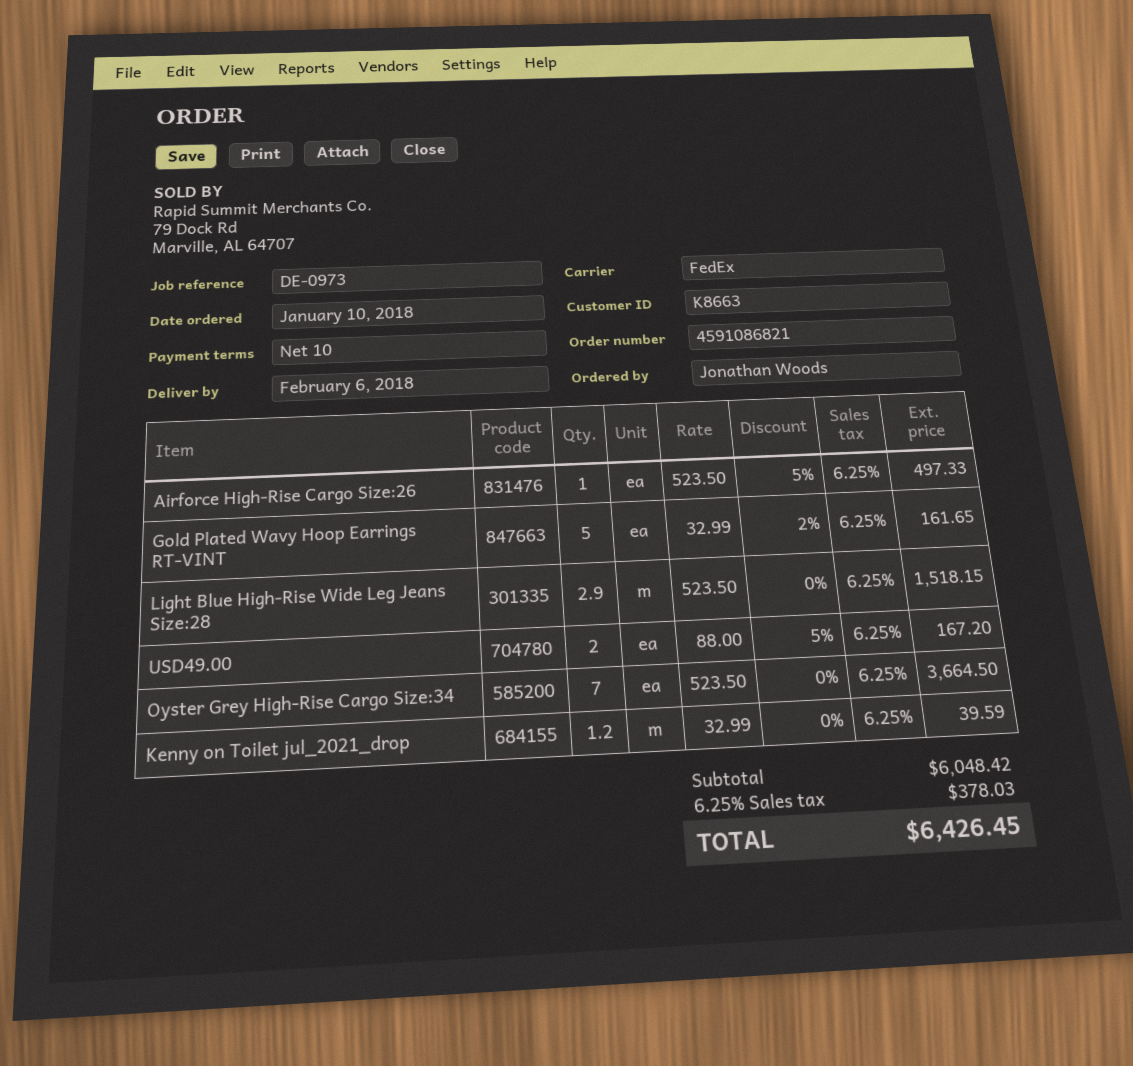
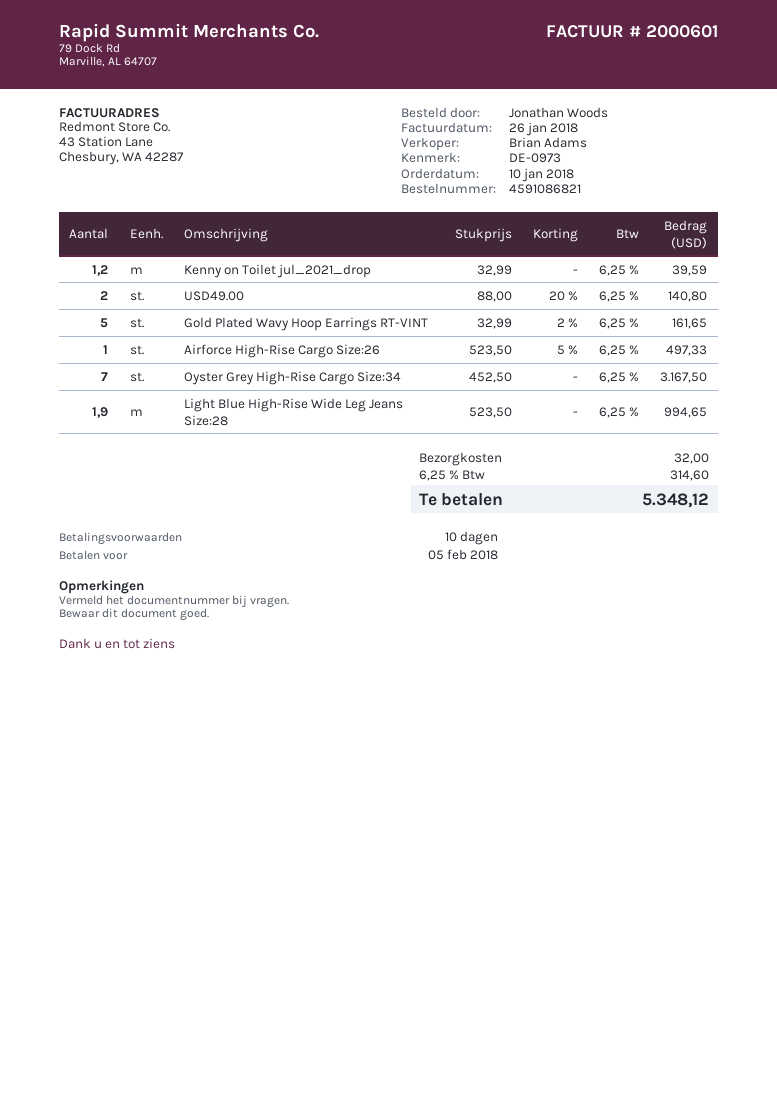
Light Blue High-Rise Wide Leg Jeans Size:28: 2.9 x 523.50 = 1518.15 -> 1.9 x 523.50 = 994.65
USD49.00: 2 x 88.00 - 5% = 167.20 -> 2 x 88.00 - 20% = 140.80
Oyster Grey High-Rise Cargo Size:34: 7 x 523.50 = 3664.50 -> 7 x 452.50 = 3167.50
shipping: none -> 32.00
tax: 6.25% = 378.03 -> 6.25% = 314.60
total: 6426.45 -> 5348.12

